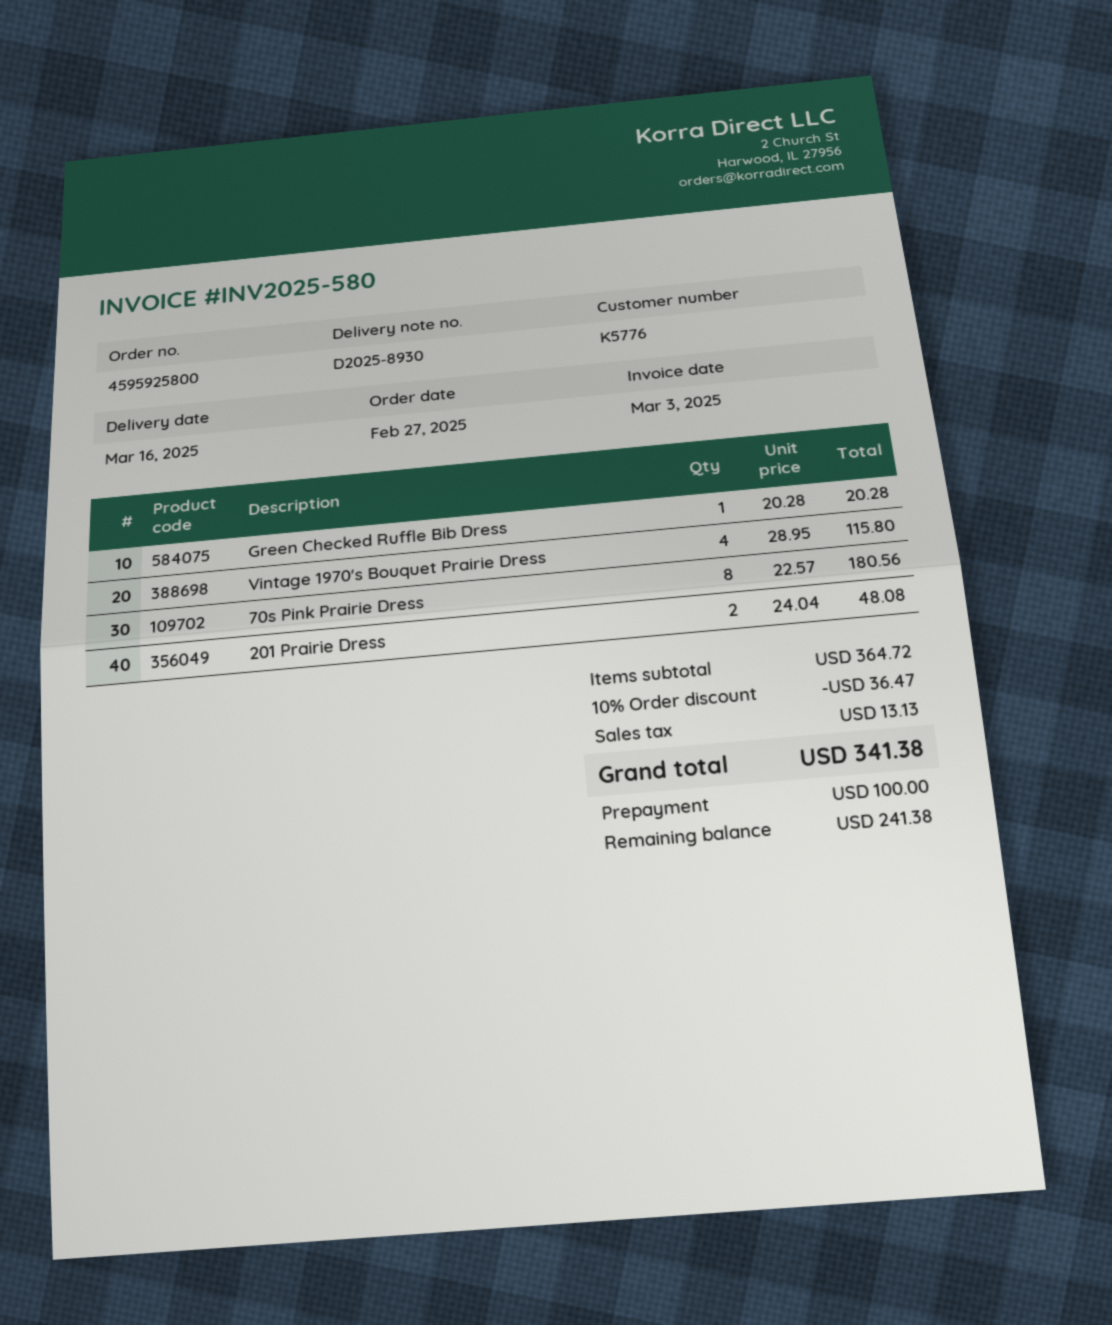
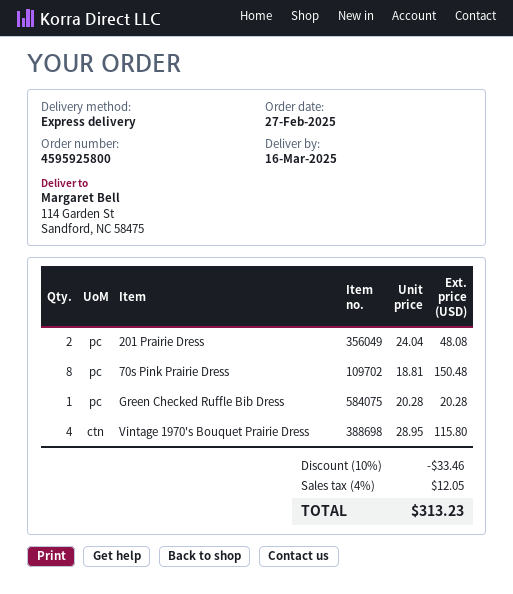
70s Pink Prairie Dress: 8 x 22.57 = 180.56 -> 8 x 18.81 = 150.48
discount: 10% = 36.47 -> 10% = 33.46
tax: 13.13 -> 12.05
total: 341.38 -> 313.23

